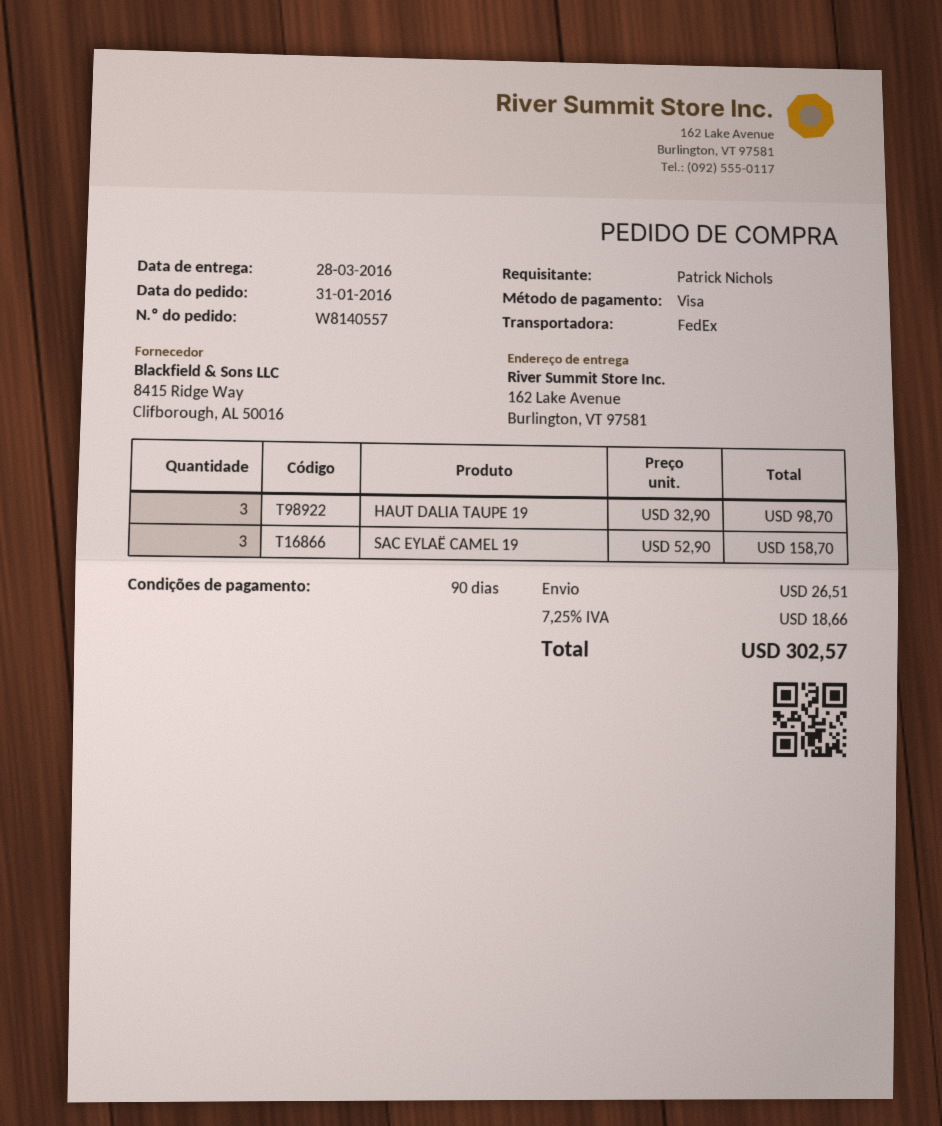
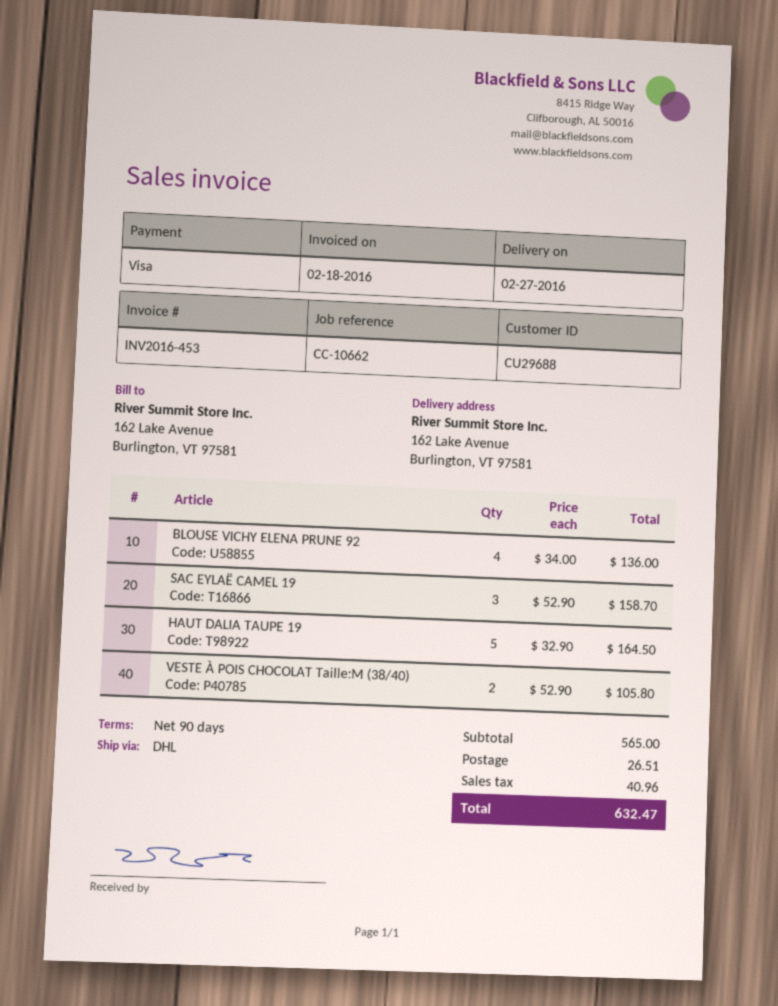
delivery date: 2016-03-28 -> 2016-02-27
shipping method: FedEx -> DHL
HAUT DALIA TAUPE 19: 3 x 32.90 = 98.70 -> 5 x 32.90 = 164.50
BLOUSE VICHY ELENA PRUNE 92: none -> 4 x 34.00 = 136.00
VESTE À POIS CHOCOLAT Taille:M (38/40): none -> 2 x 52.90 = 105.80
tax: 18.66 -> 40.96
total: 302.57 -> 632.47

